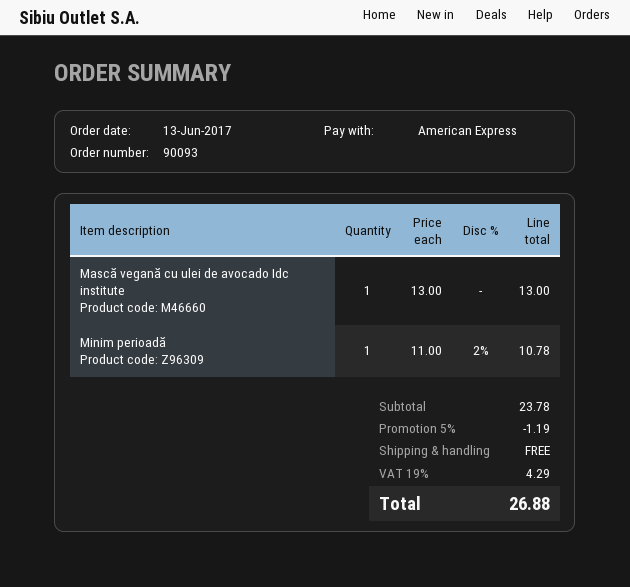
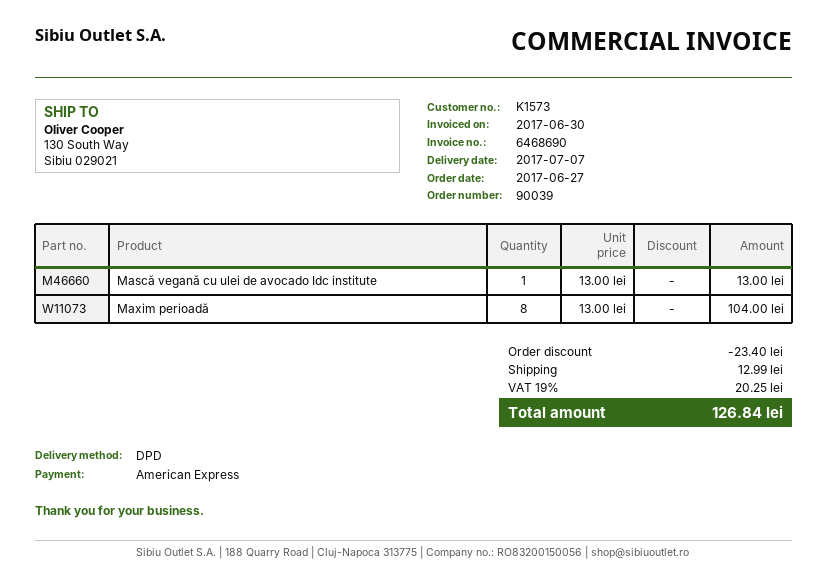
order number: 90093 -> 90039
order date: 2017-06-13 -> 2017-06-27
Minim perioadă: 1 x 11.00 - 2% = 10.78 -> none
Maxim perioadă: none -> 8 x 13.00 = 104.00
discount: 1.19 -> 23.40
shipping: 0.00 -> 12.99
tax: 19% = 4.29 -> 19% = 20.25
total: 26.88 -> 126.84

